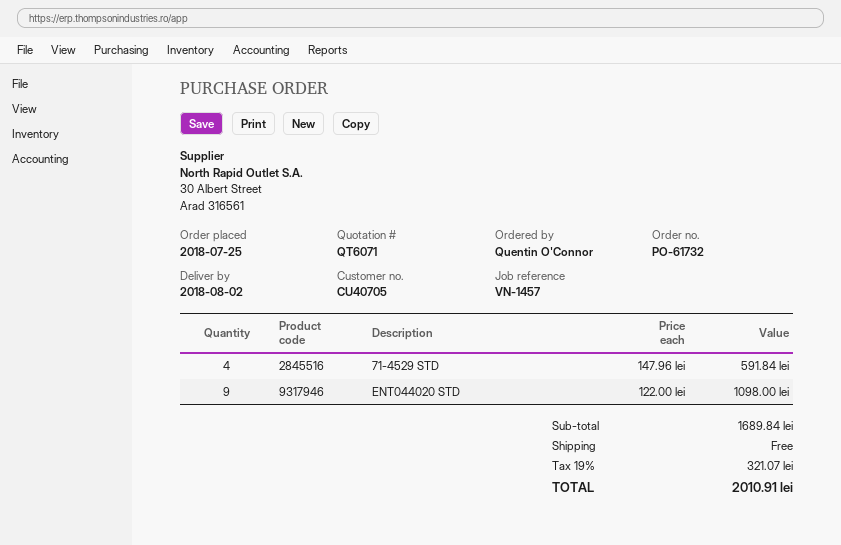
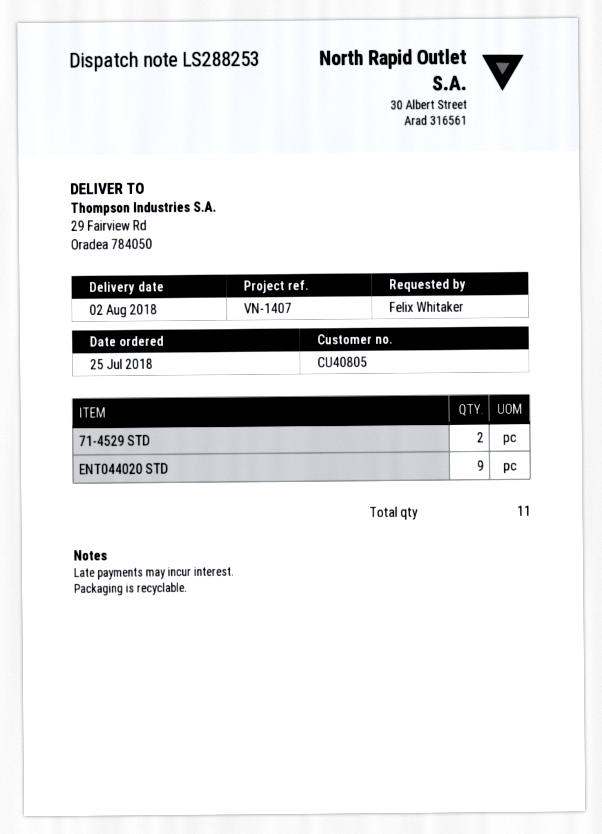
customer number: CU40705 -> CU40805
reference: VN-1457 -> VN-1407
ordered by: Quentin O'Connor -> Felix Whitaker
71-4529 STD: 4 -> 2

